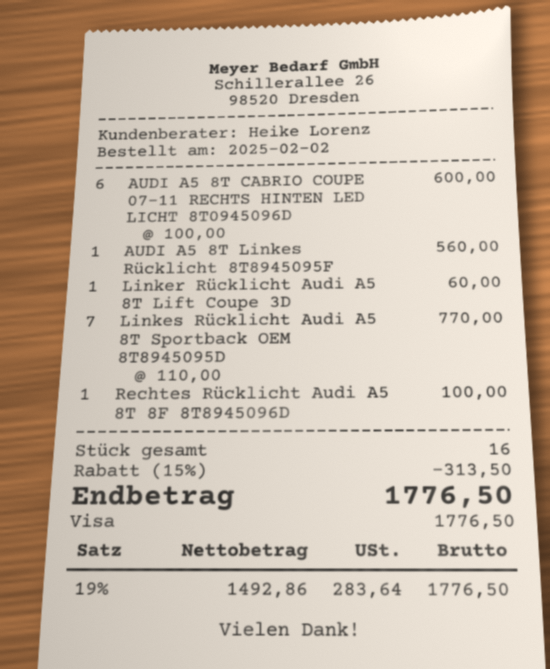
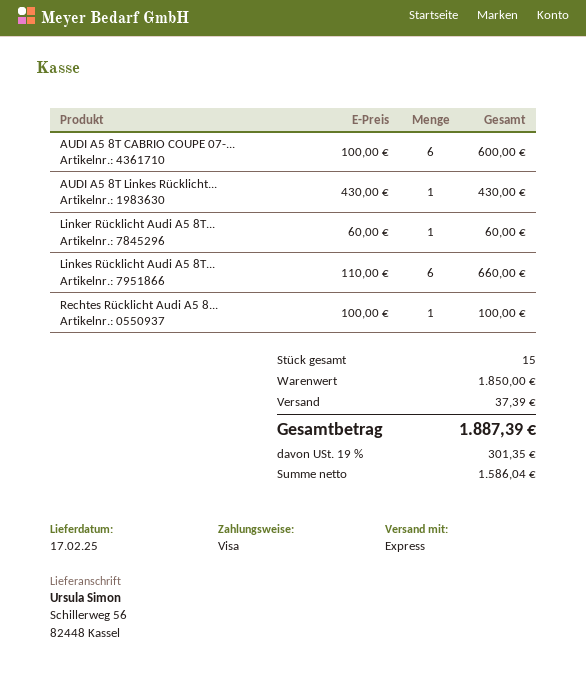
AUDI A5 8T Linkes Rücklicht 8T8945095F: 1 x 560.00 = 560.00 -> 1 x 430.00 = 430.00
Linkes Rücklicht Audi A5 8T Sportback OEM 8T8945095D: 7 x 110.00 = 770.00 -> 6 x 110.00 = 660.00
total quantity: 16 -> 15
discount: 15% = 313.50 -> none
shipping: none -> 37.39
net: 1492.86 -> 1586.04
tax: 19% = 283.64 -> 19% = 301.35
total: 1776.50 -> 1887.39

